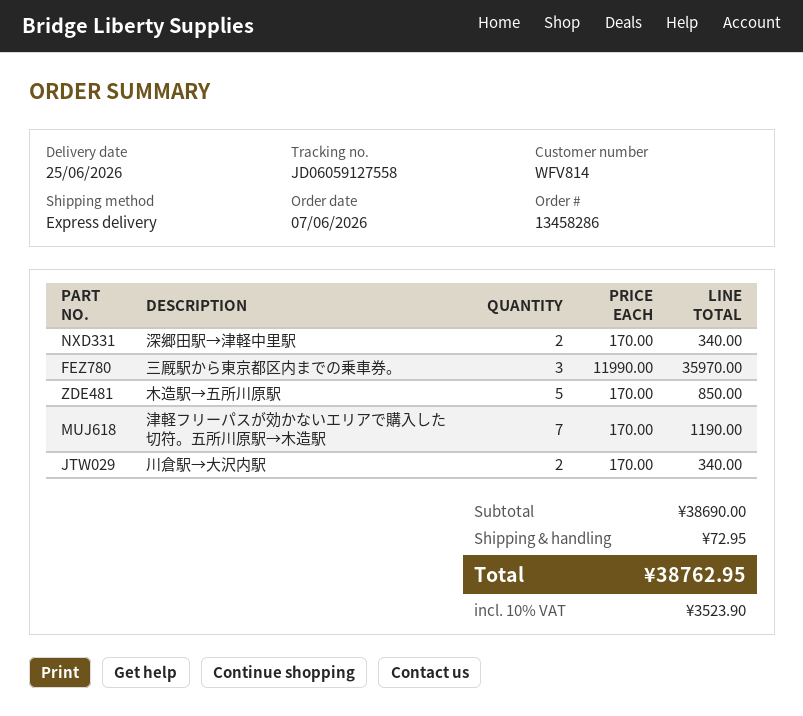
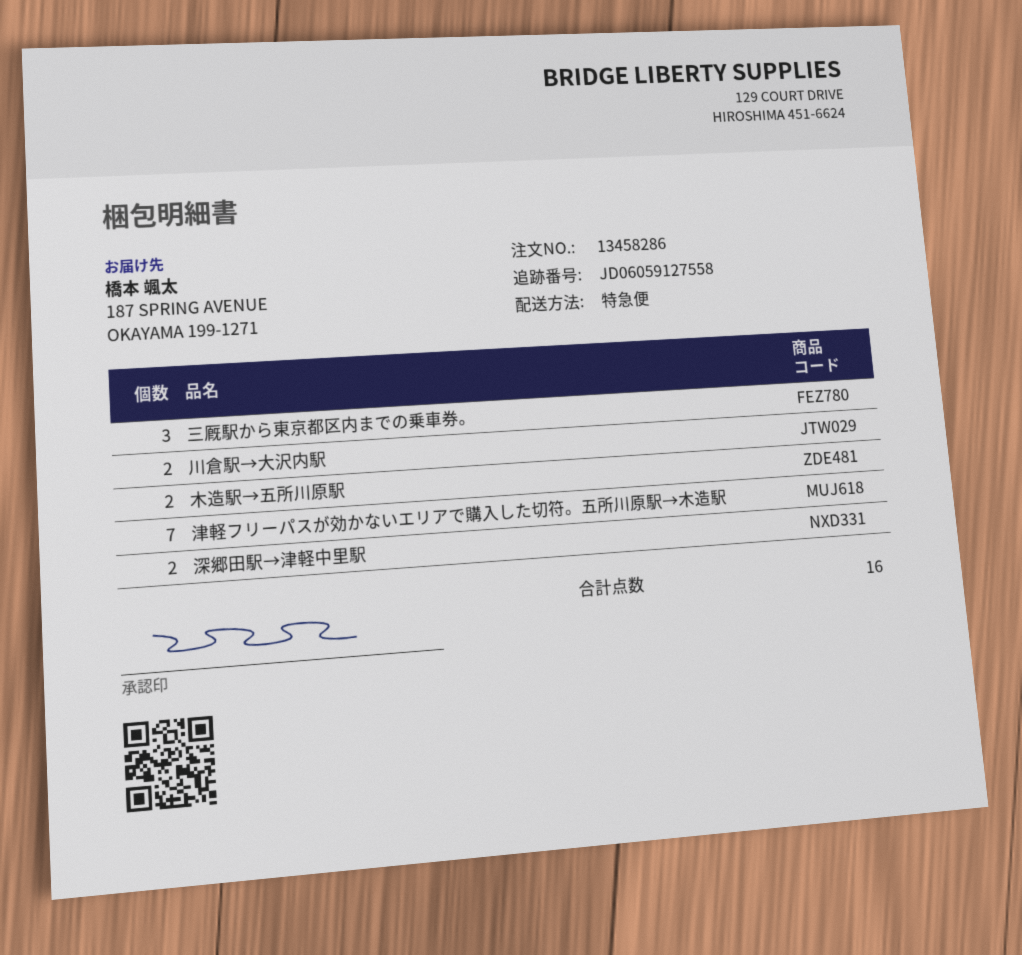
木造駅→五所川原駅: 5 -> 2

